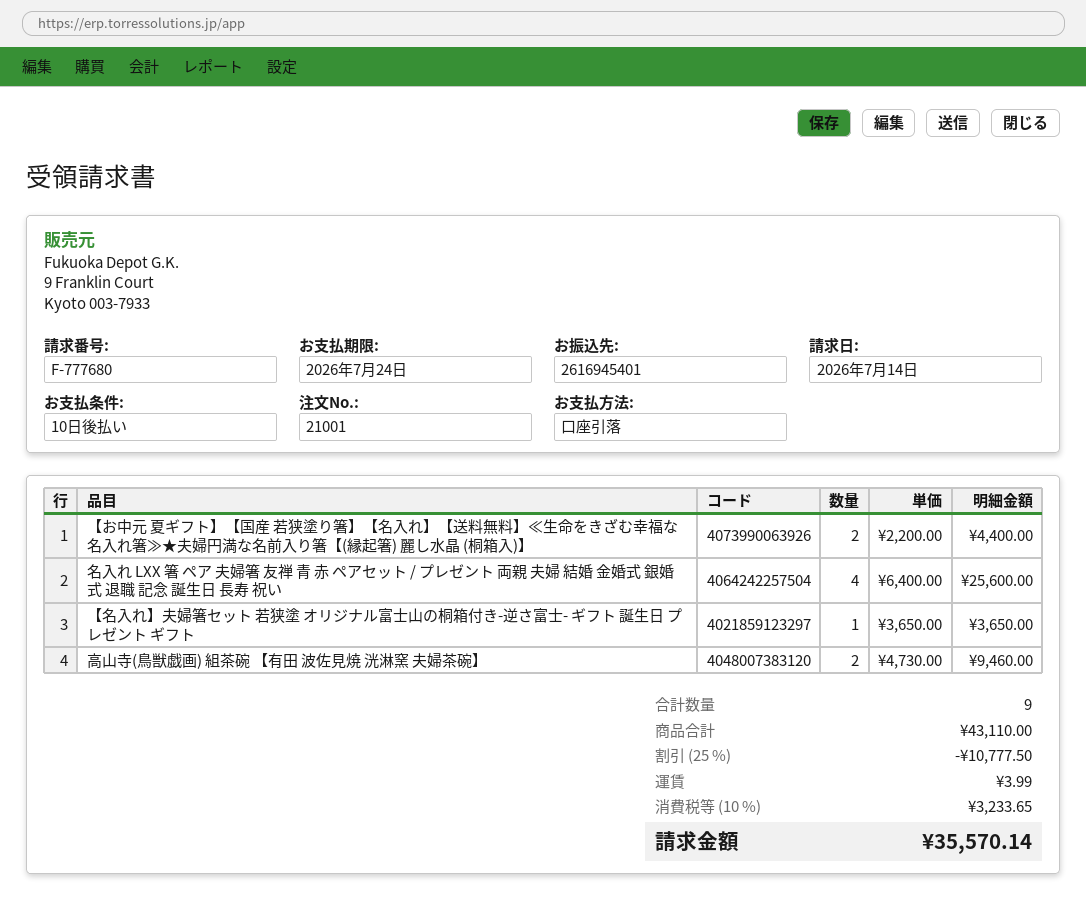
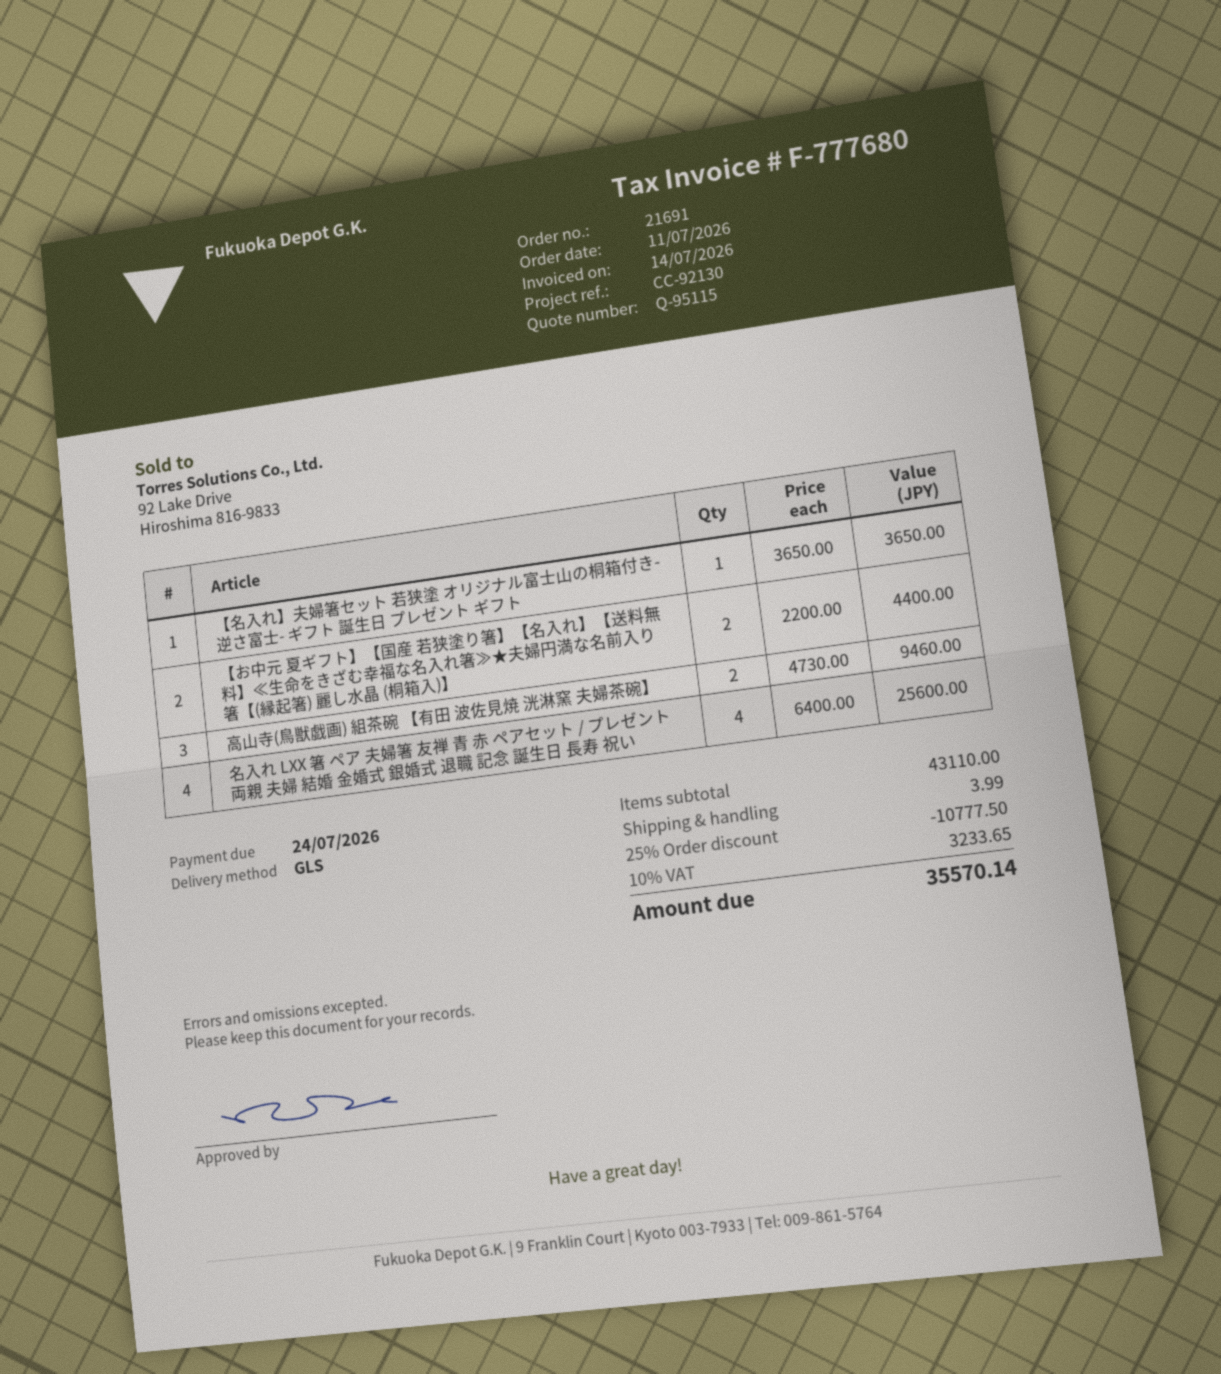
order number: 21001 -> 21691

